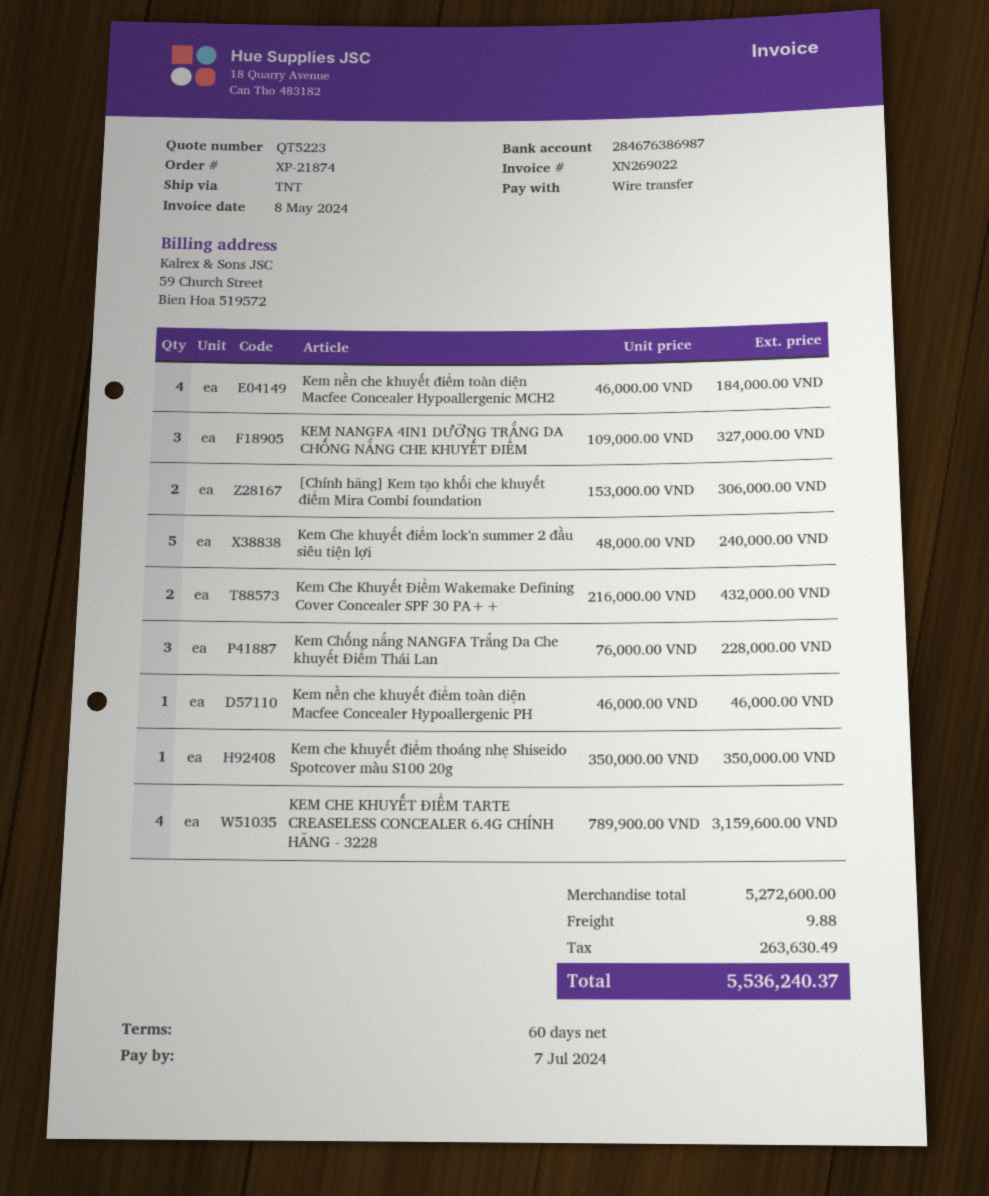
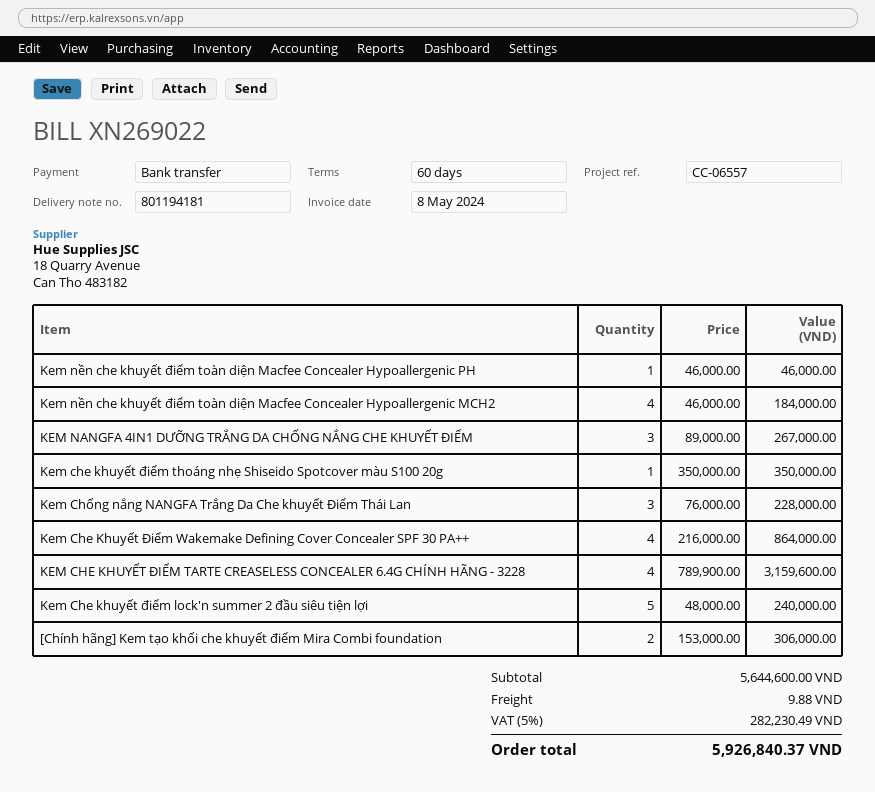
KEM NANGFA 4IN1 DƯỠNG TRẮNG DA CHỐNG NẮNG CHE KHUYẾT ĐIỂM: 3 x 109000.00 = 327000.00 -> 3 x 89000.00 = 267000.00
Kem Che Khuyết Điểm Wakemake Defining Cover Concealer SPF 30 PA++: 2 x 216000.00 = 432000.00 -> 4 x 216000.00 = 864000.00
subtotal: 5272600.00 -> 5644600.00
tax: 263630.49 -> 282230.49
total: 5536240.37 -> 5926840.37

